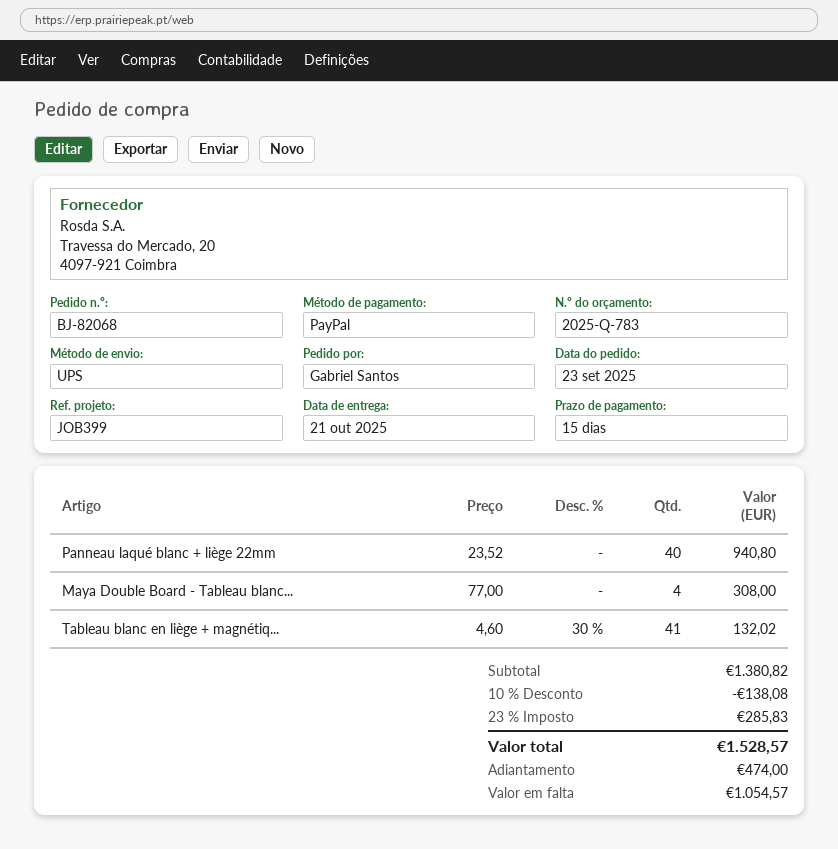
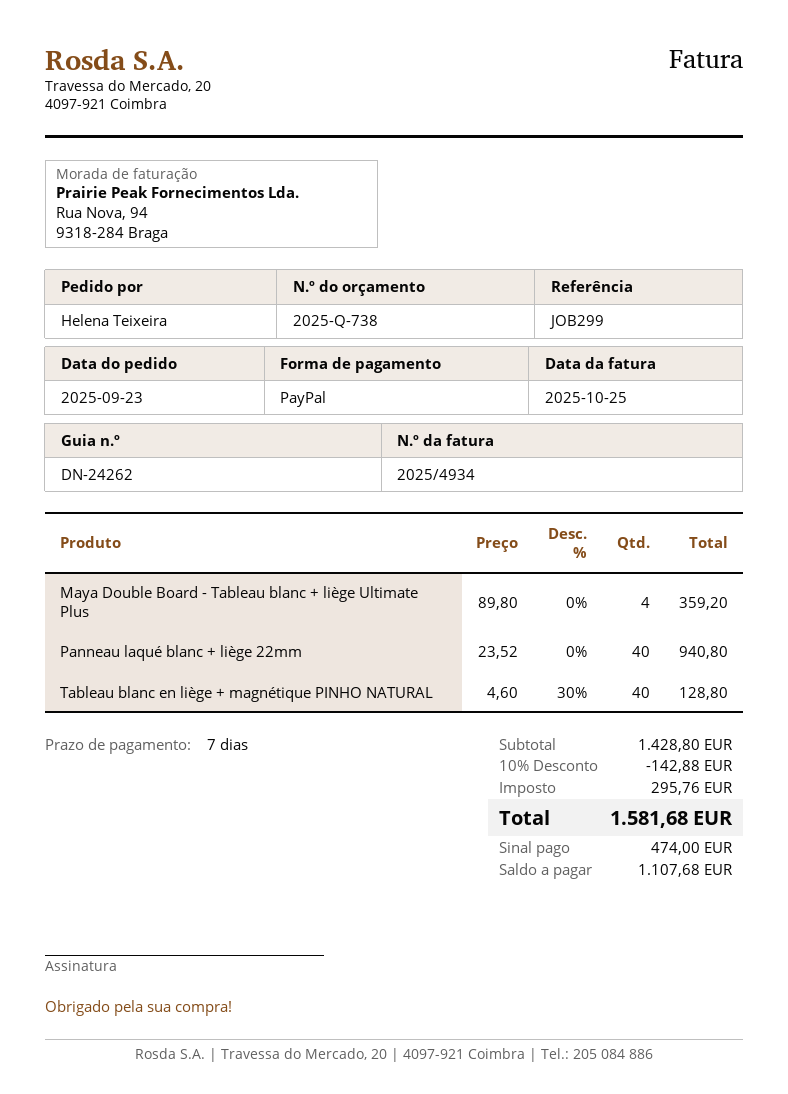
quote number: 2025-Q-783 -> 2025-Q-738
payment terms: 15 days -> 7 days
reference: JOB399 -> JOB299
ordered by: Gabriel Santos -> Helena Teixeira
Maya Double Board - Tableau blanc...: 4 x 77.00 = 308.00 -> 4 x 89.80 = 359.20
Tableau blanc en liège + magnétiq...: 41 x 4.60 - 30% = 132.02 -> 40 x 4.60 - 30% = 128.80
subtotal: 1380.82 -> 1428.80
discount: 10% = 138.08 -> 10% = 142.88
tax: 285.83 -> 295.76
total: 1528.57 -> 1581.68
balance: 1054.57 -> 1107.68

